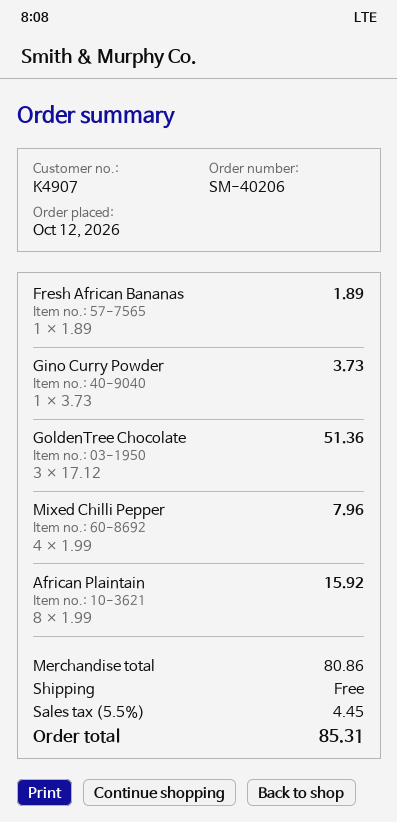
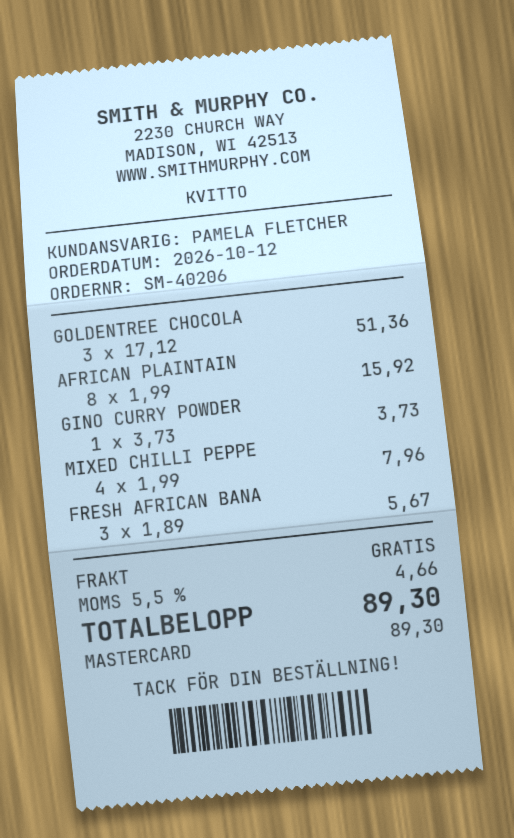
Fresh African Bananas: 1 x 1.89 = 1.89 -> 3 x 1.89 = 5.67
tax: 5.5% = 4.45 -> 5.5% = 4.66
total: 85.31 -> 89.30

